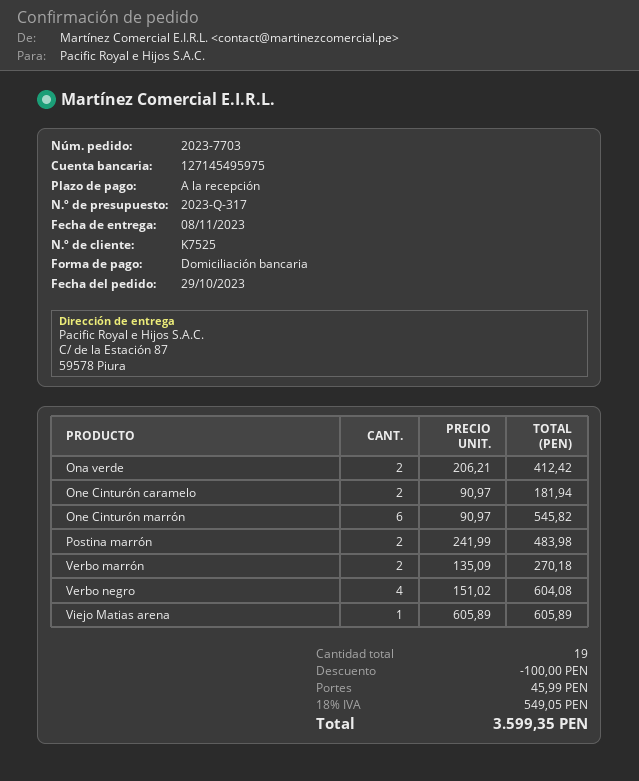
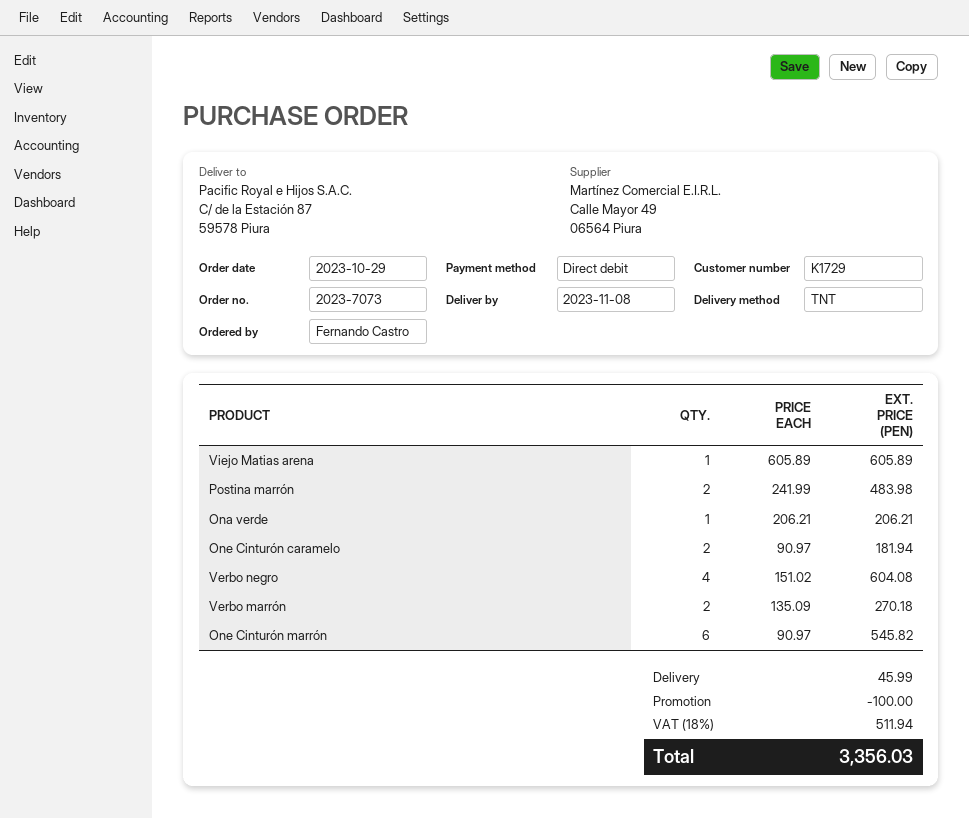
order number: 2023-7703 -> 2023-7073
customer number: K7525 -> K1729
Ona verde: 2 x 206.21 = 412.42 -> 1 x 206.21 = 206.21
tax: 18% = 549.05 -> 18% = 511.94
total: 3599.35 -> 3356.03

